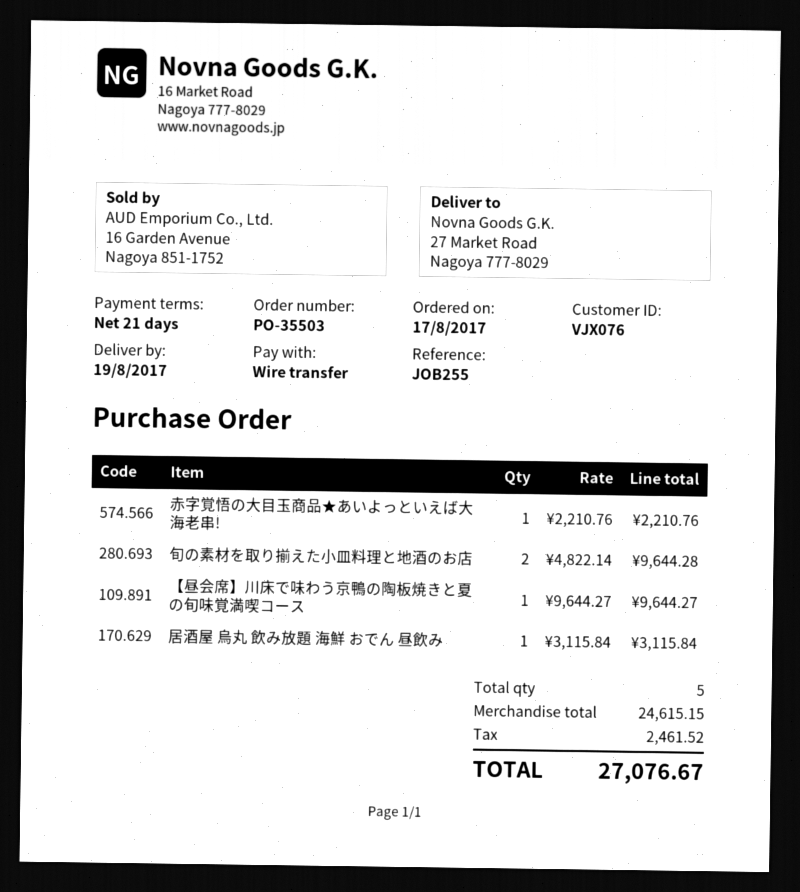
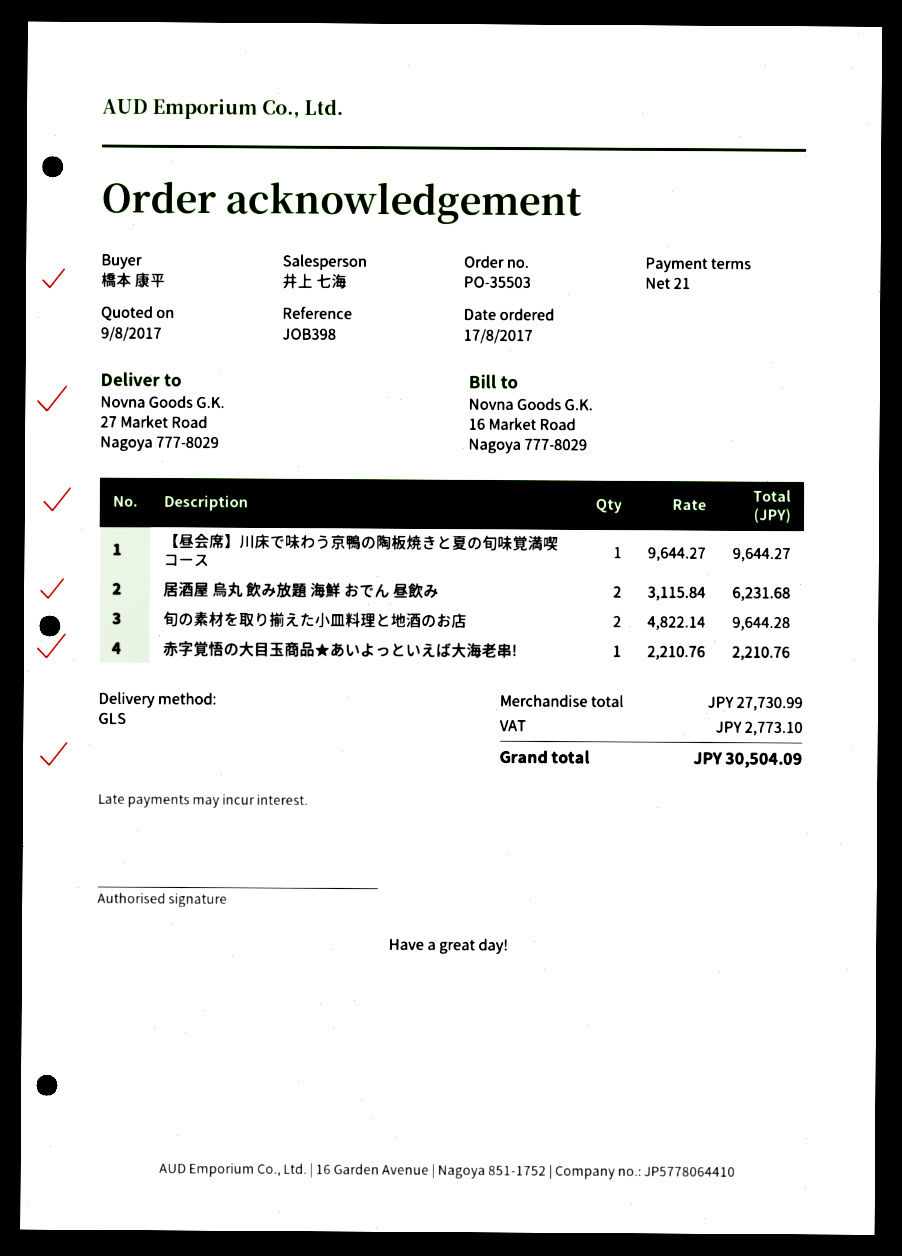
reference: JOB255 -> JOB398
居酒屋 烏丸 飲み放題 海鮮 おでん 昼飲み: 1 x 3115.84 = 3115.84 -> 2 x 3115.84 = 6231.68
subtotal: 24615.15 -> 27730.99
tax: 2461.52 -> 2773.10
total: 27076.67 -> 30504.09

